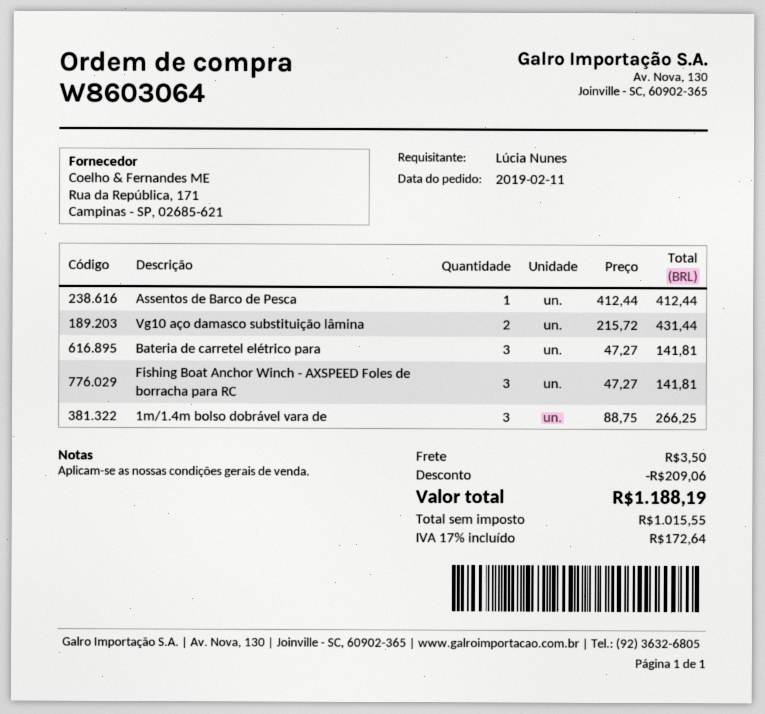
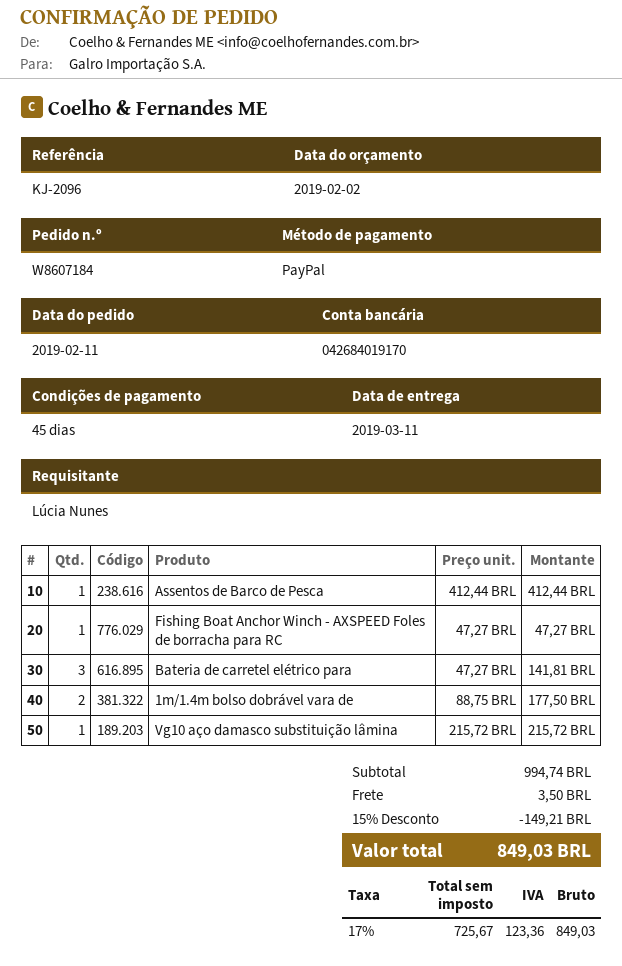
order number: W8603064 -> W8607184
Vg10 aço damasco substituição lâmina: 2 x 215.72 = 431.44 -> 1 x 215.72 = 215.72
Fishing Boat Anchor Winch - AXSPEED Foles de borracha para RC: 3 x 47.27 = 141.81 -> 1 x 47.27 = 47.27
1m/1.4m bolso dobrável vara de: 3 x 88.75 = 266.25 -> 2 x 88.75 = 177.50
discount: 209.06 -> 149.21
net: 1015.55 -> 725.67
tax: 17% = 172.64 -> 17% = 123.36
total: 1188.19 -> 849.03

